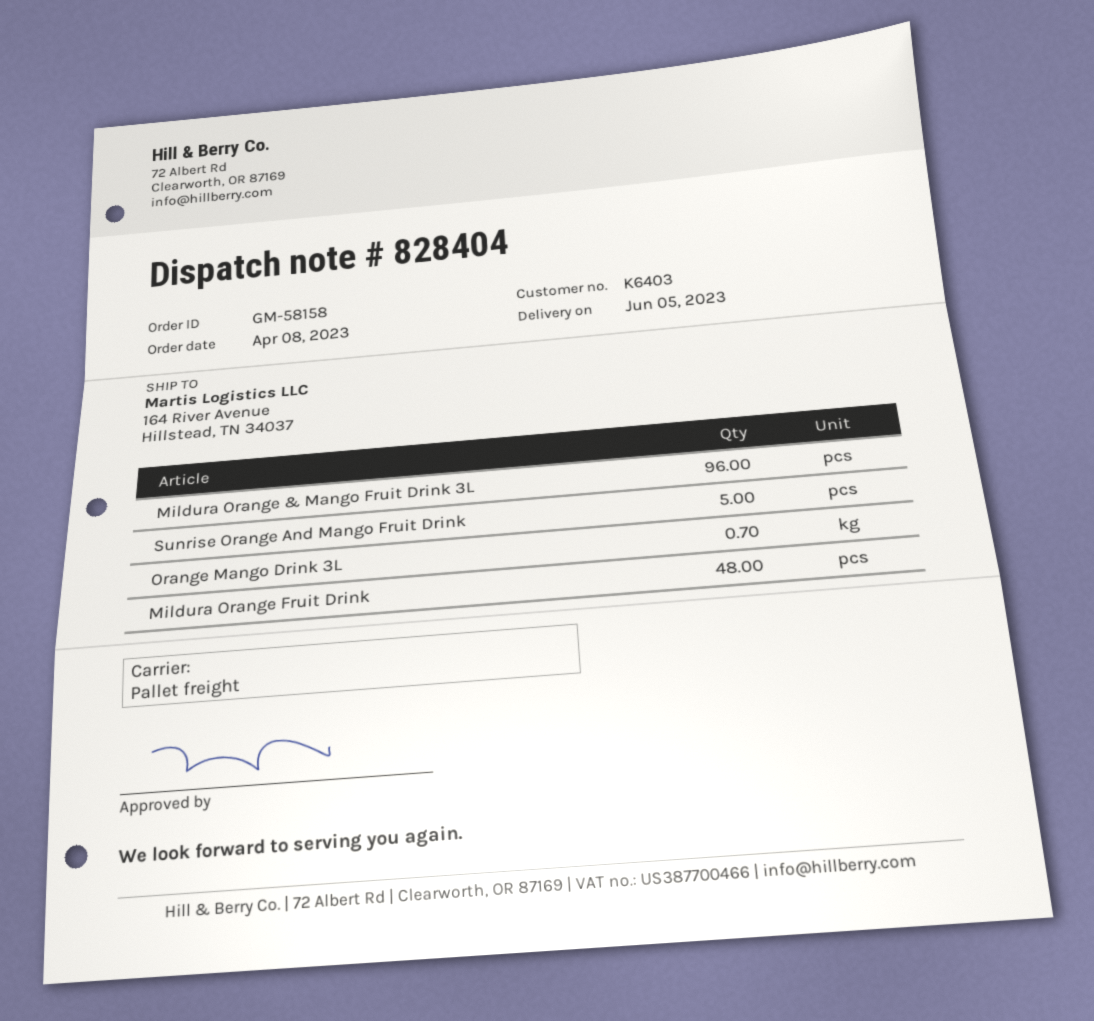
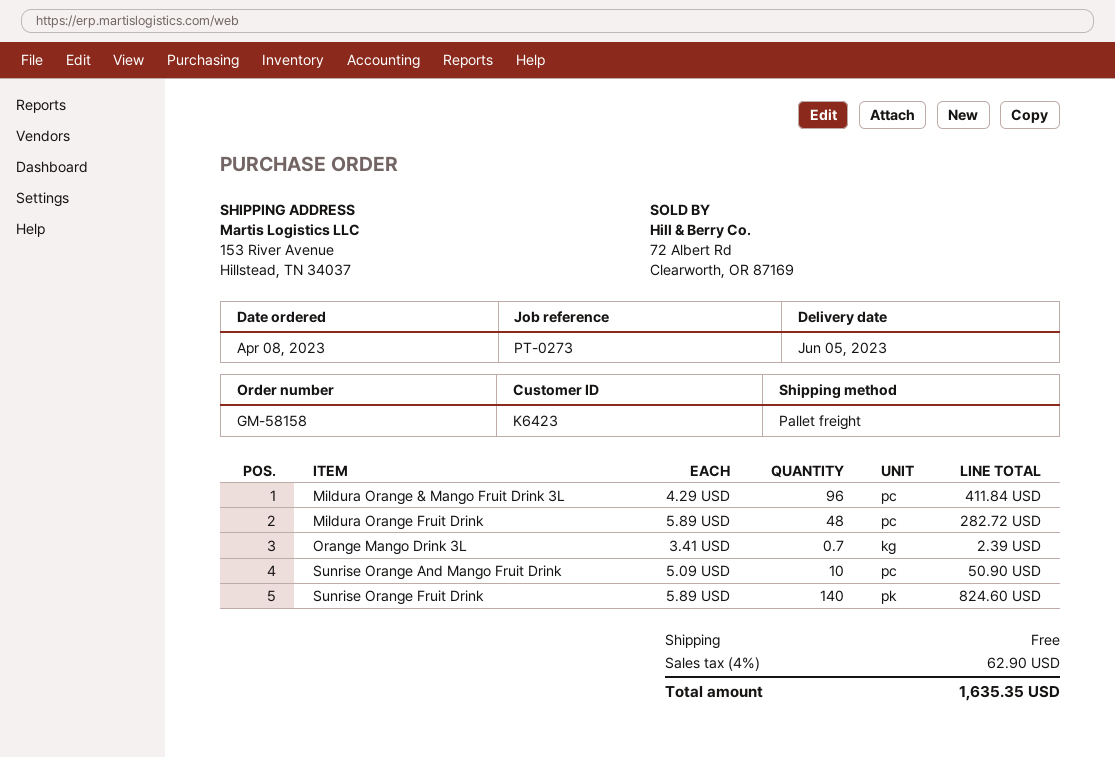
customer number: K6403 -> K6423
ship to: 164 River Avenue, Hillstead, TN 34037 -> 153 River Avenue, Hillstead, TN 34037
Sunrise Orange And Mango Fruit Drink: 5 -> 10
Sunrise Orange Fruit Drink: none -> 140

